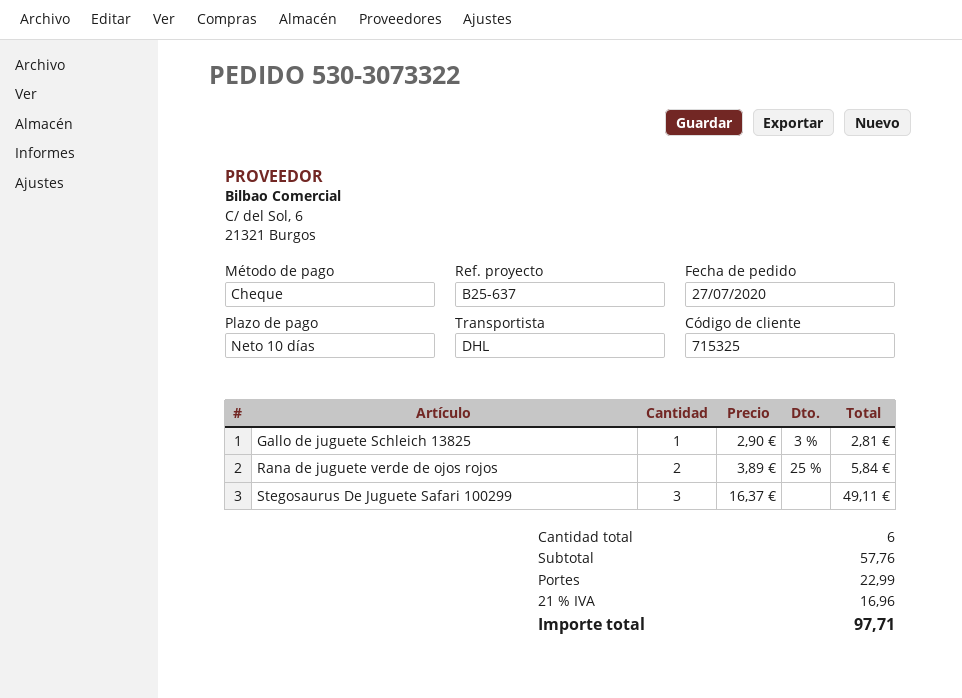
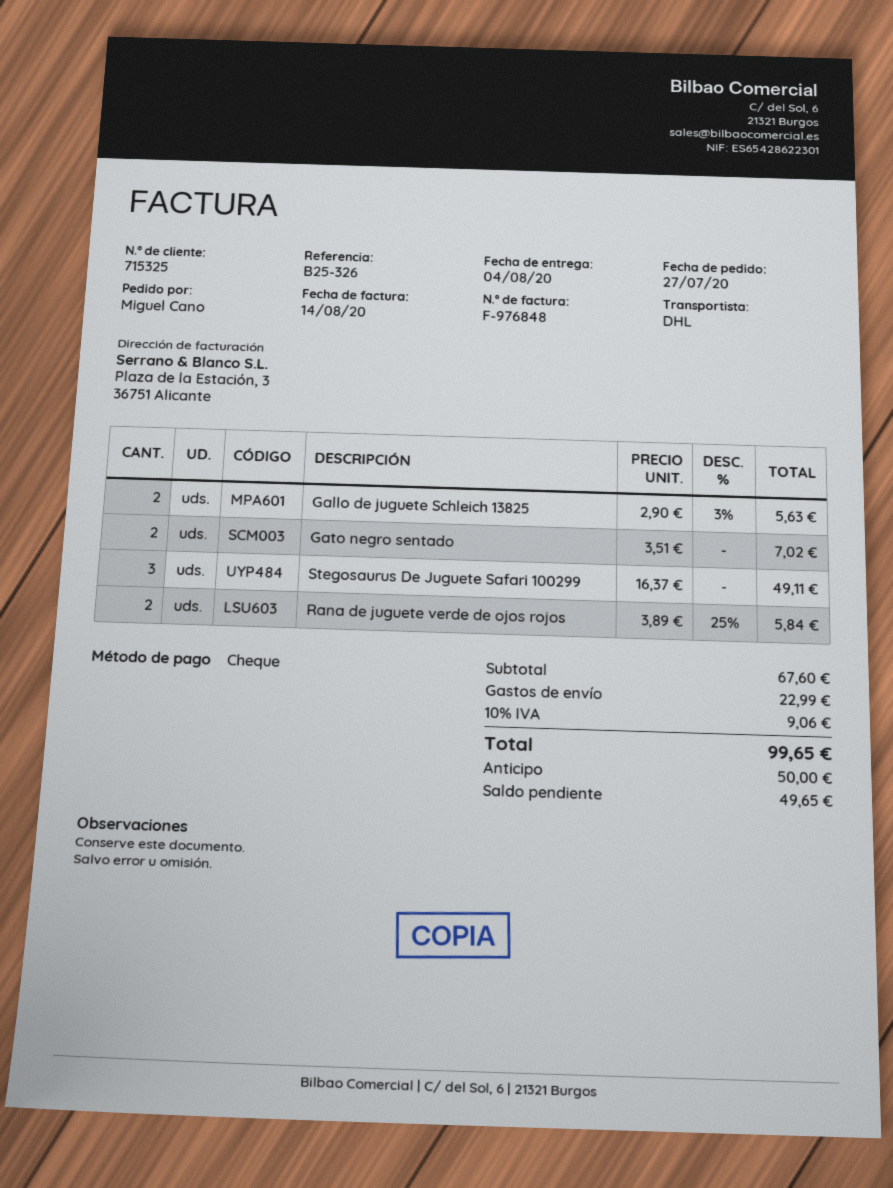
reference: B25-637 -> B25-326
Gallo de juguete Schleich 13825: 1 x 2.90 - 3% = 2.81 -> 2 x 2.90 - 3% = 5.63
Gato negro sentado: none -> 2 x 3.51 = 7.02
subtotal: 57.76 -> 67.60
tax: 21% = 16.96 -> 10% = 9.06
total: 97.71 -> 99.65

